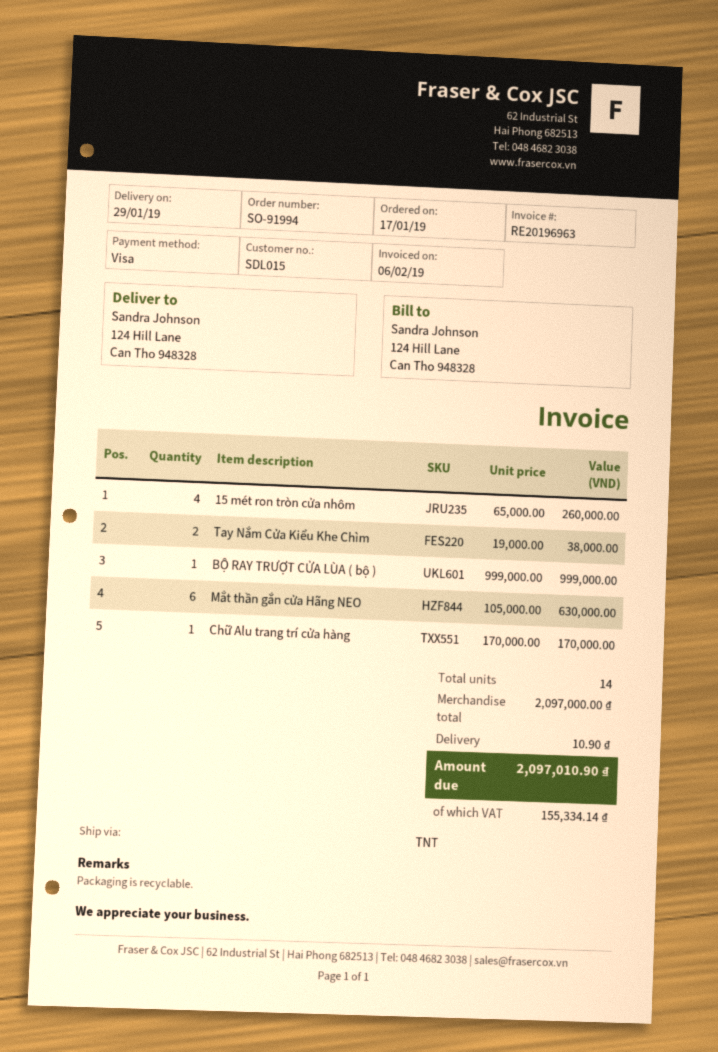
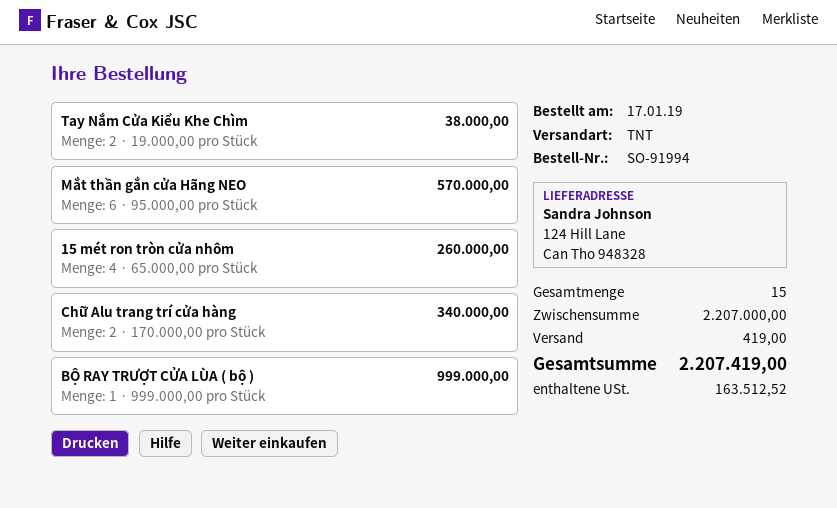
Mắt thần gắn cửa Hãng NEO: 6 x 105000.00 = 630000.00 -> 6 x 95000.00 = 570000.00
Chữ Alu trang trí cửa hàng: 1 x 170000.00 = 170000.00 -> 2 x 170000.00 = 340000.00
total quantity: 14 -> 15
subtotal: 2097000.00 -> 2207000.00
shipping: 10.90 -> 419.00
tax: 155334.14 -> 163512.52
total: 2097010.90 -> 2207419.00

